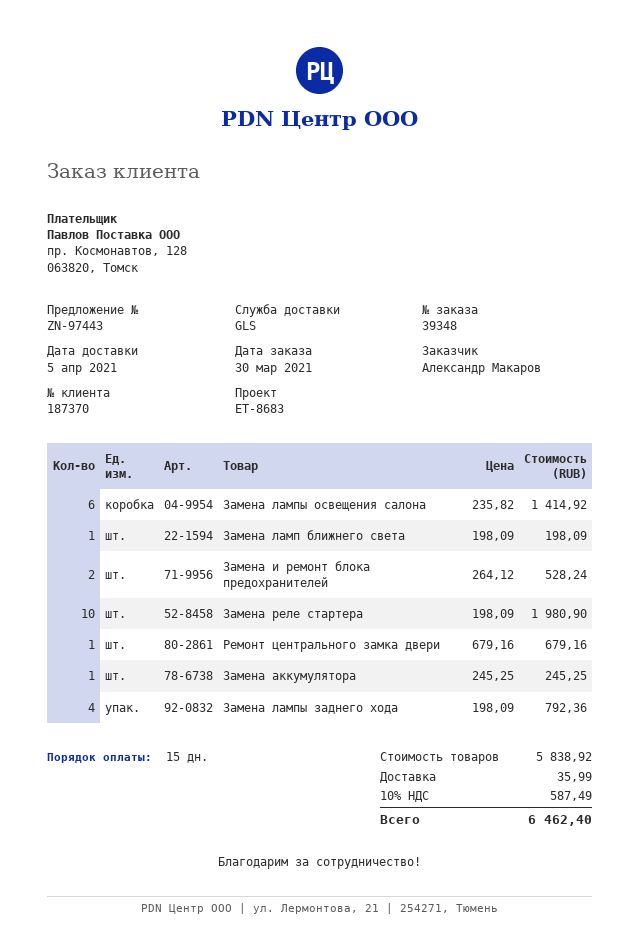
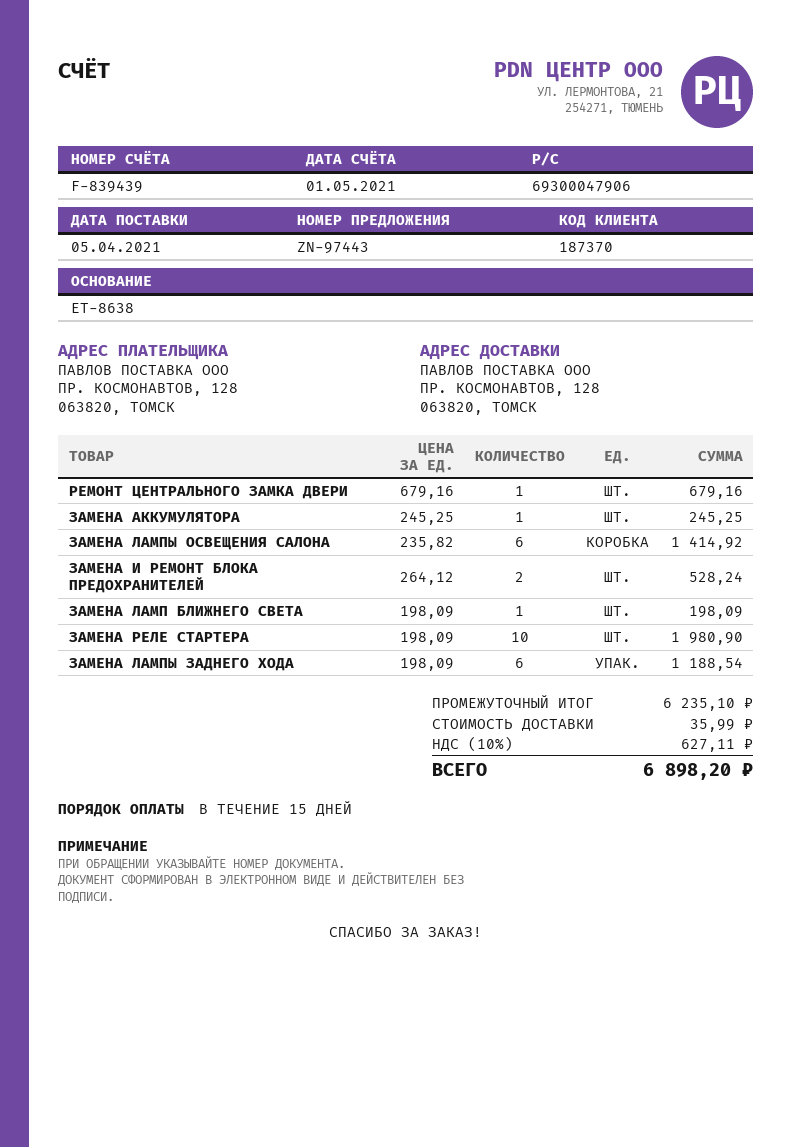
reference: ET-8683 -> ET-8638
Замена лампы заднего хода: 4 x 198.09 = 792.36 -> 6 x 198.09 = 1188.54
subtotal: 5838.92 -> 6235.10
tax: 10% = 587.49 -> 10% = 627.11
total: 6462.40 -> 6898.20

